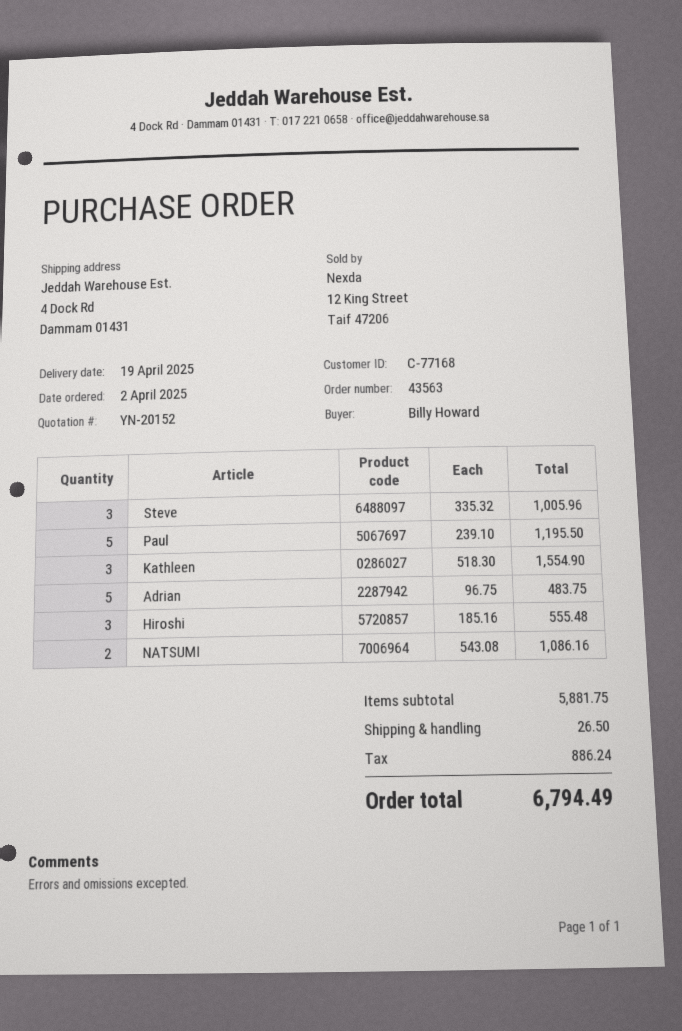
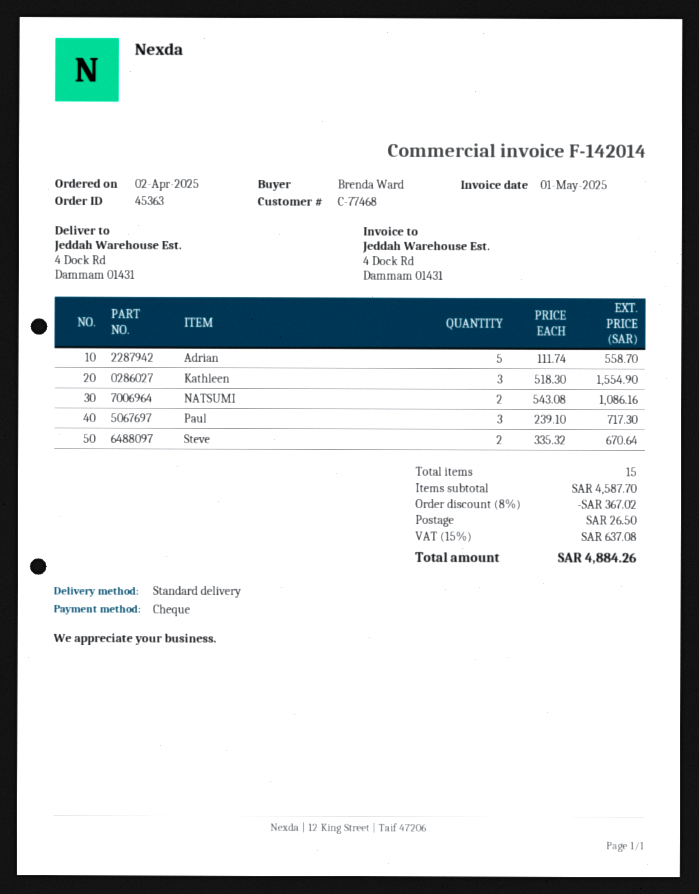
order number: 43563 -> 45363
customer number: C-77168 -> C-77468
ordered by: Billy Howard -> Brenda Ward
Steve: 3 x 335.32 = 1005.96 -> 2 x 335.32 = 670.64
Paul: 5 x 239.10 = 1195.50 -> 3 x 239.10 = 717.30
Adrian: 5 x 96.75 = 483.75 -> 5 x 111.74 = 558.70
Hiroshi: 3 x 185.16 = 555.48 -> none
subtotal: 5881.75 -> 4587.70
discount: none -> 8% = 367.02
tax: 886.24 -> 637.08
total: 6794.49 -> 4884.26

